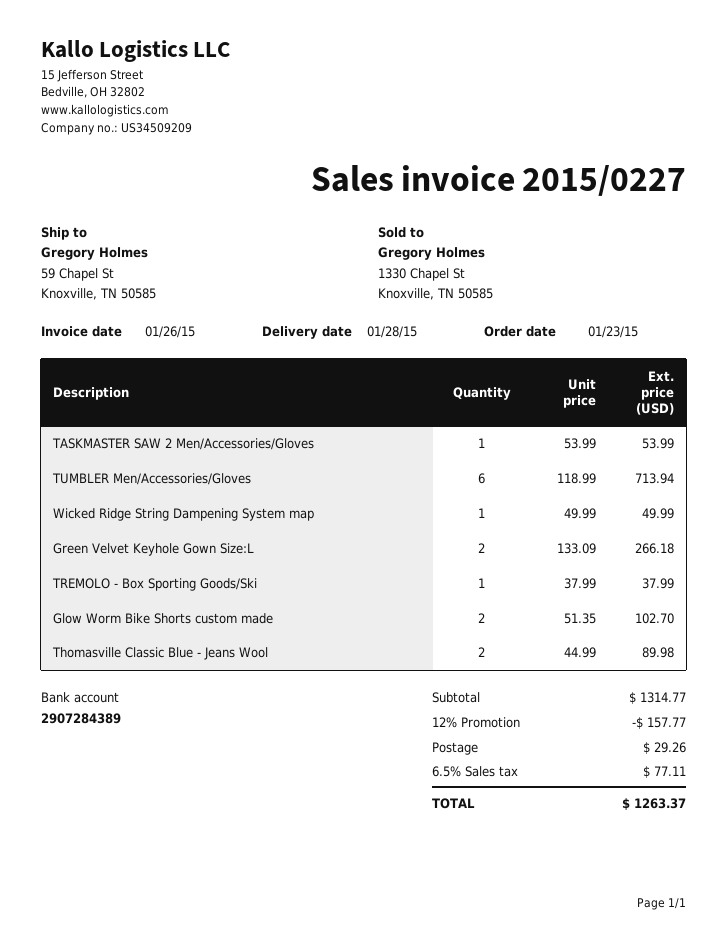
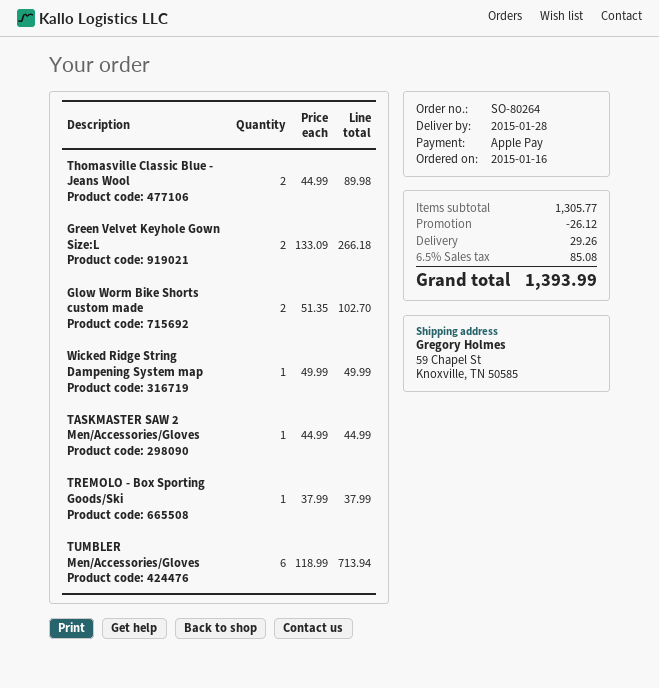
order date: 2015-01-23 -> 2015-01-16
TASKMASTER SAW 2 Men/Accessories/Gloves: 1 x 53.99 = 53.99 -> 1 x 44.99 = 44.99
subtotal: 1314.77 -> 1305.77
discount: 157.77 -> 26.12
tax: 6.5% = 77.11 -> 6.5% = 85.08
total: 1263.37 -> 1393.99

